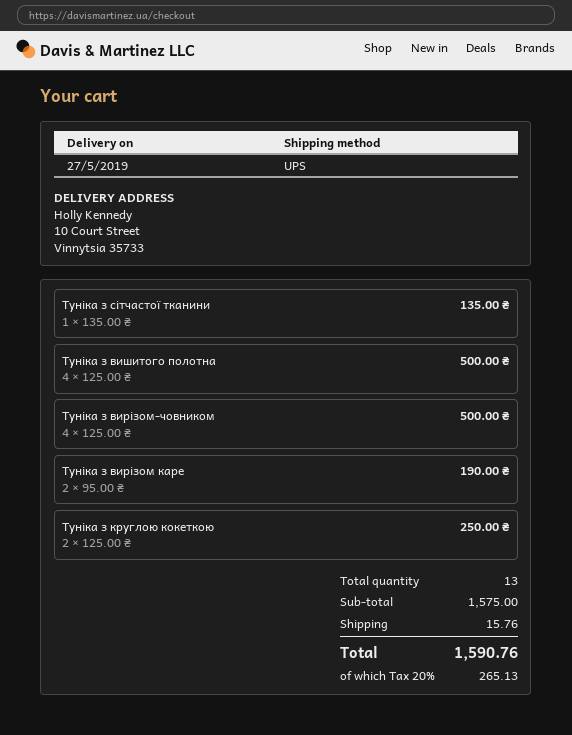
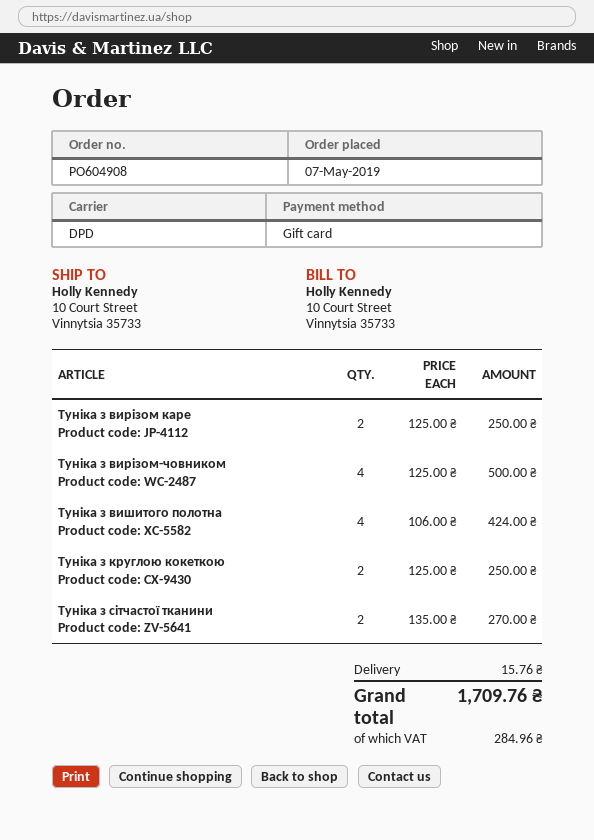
shipping method: UPS -> DPD
Туніка з сітчастої тканини: 1 x 135.00 = 135.00 -> 2 x 135.00 = 270.00
Туніка з вишитого полотна: 4 x 125.00 = 500.00 -> 4 x 106.00 = 424.00
Туніка з вирізом каре: 2 x 95.00 = 190.00 -> 2 x 125.00 = 250.00
tax: 265.13 -> 284.96
total: 1590.76 -> 1709.76

